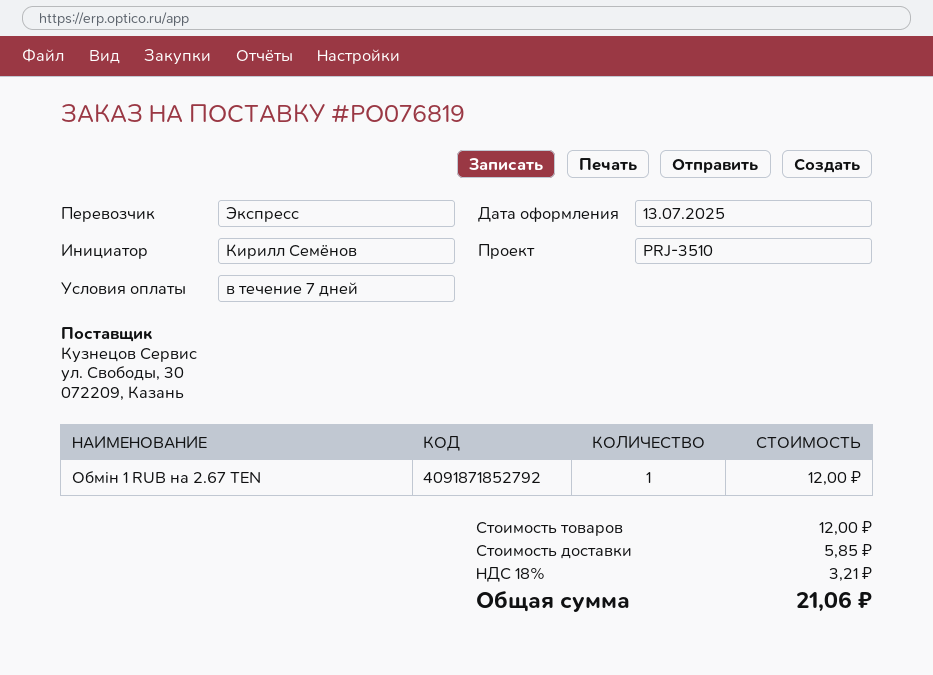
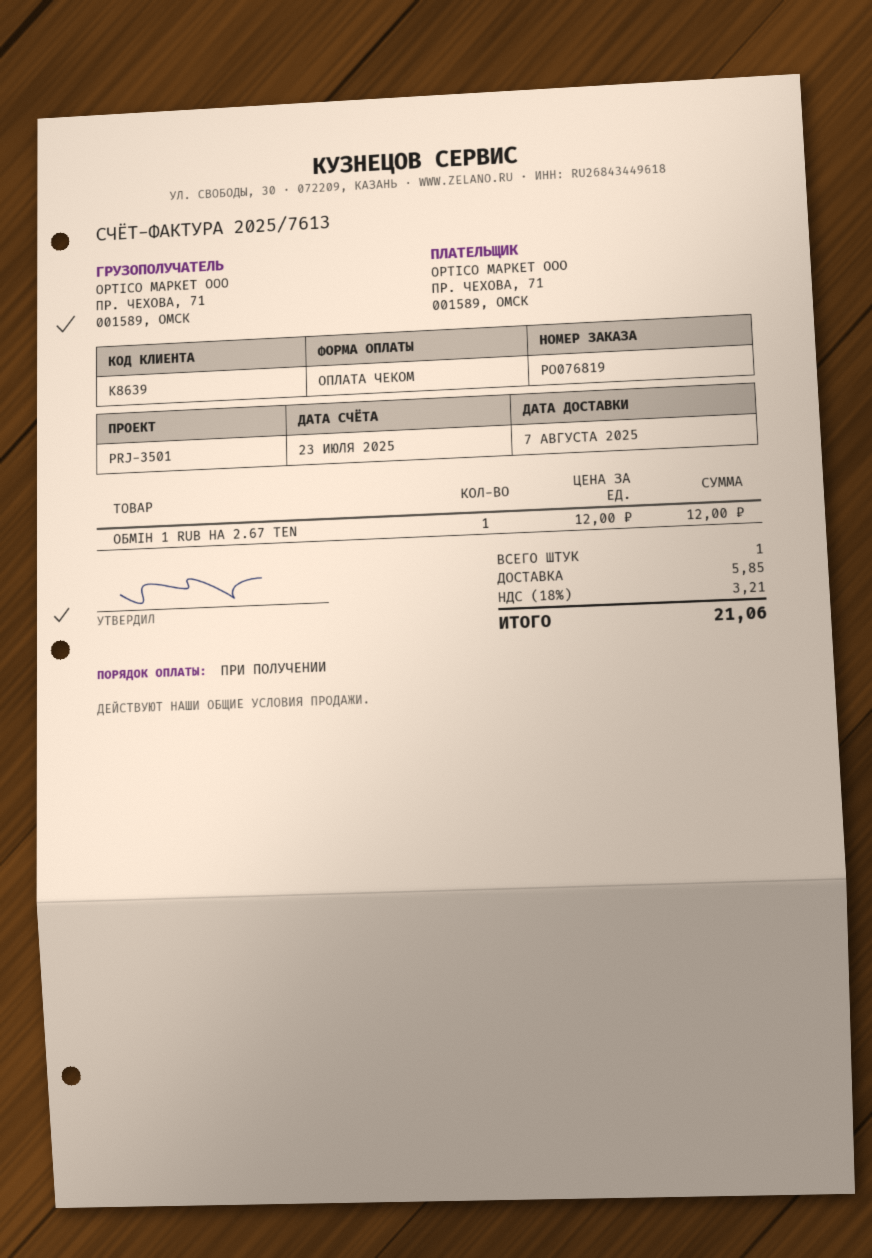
payment terms: 7 days -> on receipt
reference: PRJ-3510 -> PRJ-3501

